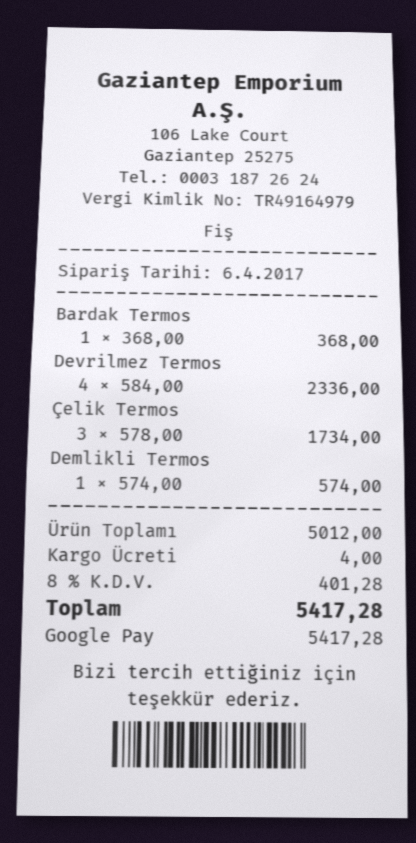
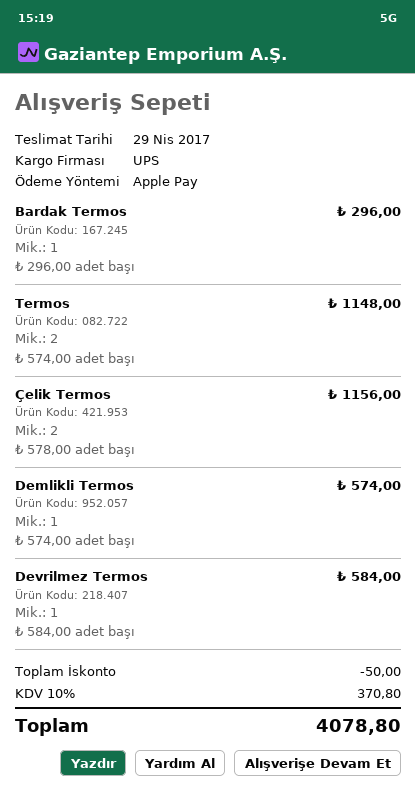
payment method: Google Pay -> Apple Pay
Bardak Termos: 1 x 368.00 = 368.00 -> 1 x 296.00 = 296.00
Devrilmez Termos: 4 x 584.00 = 2336.00 -> 1 x 584.00 = 584.00
Çelik Termos: 3 x 578.00 = 1734.00 -> 2 x 578.00 = 1156.00
Termos: none -> 2 x 574.00 = 1148.00
discount: none -> 50.00
shipping: 4.00 -> none
tax: 8% = 401.28 -> 10% = 370.80
total: 5417.28 -> 4078.80

